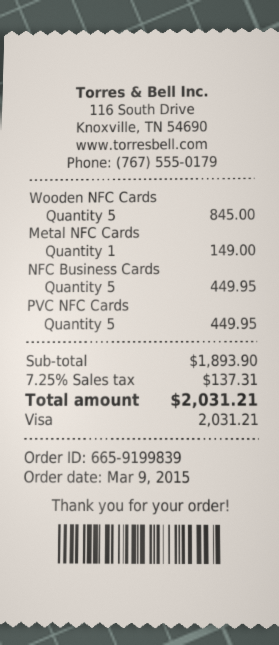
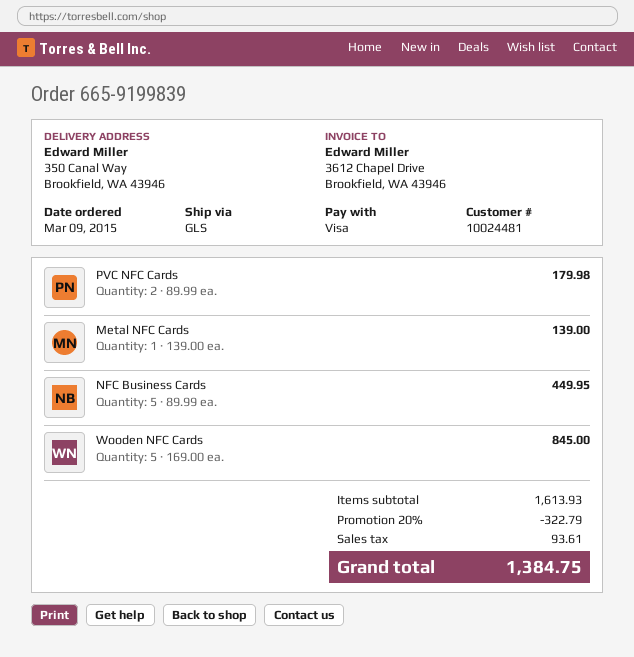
Metal NFC Cards: 1 for 149.00 -> 1 for 139.00
PVC NFC Cards: 5 for 449.95 -> 2 for 179.98
subtotal: 1893.90 -> 1613.93
discount: none -> 20% = 322.79
tax: 137.31 -> 93.61
total: 2031.21 -> 1384.75

